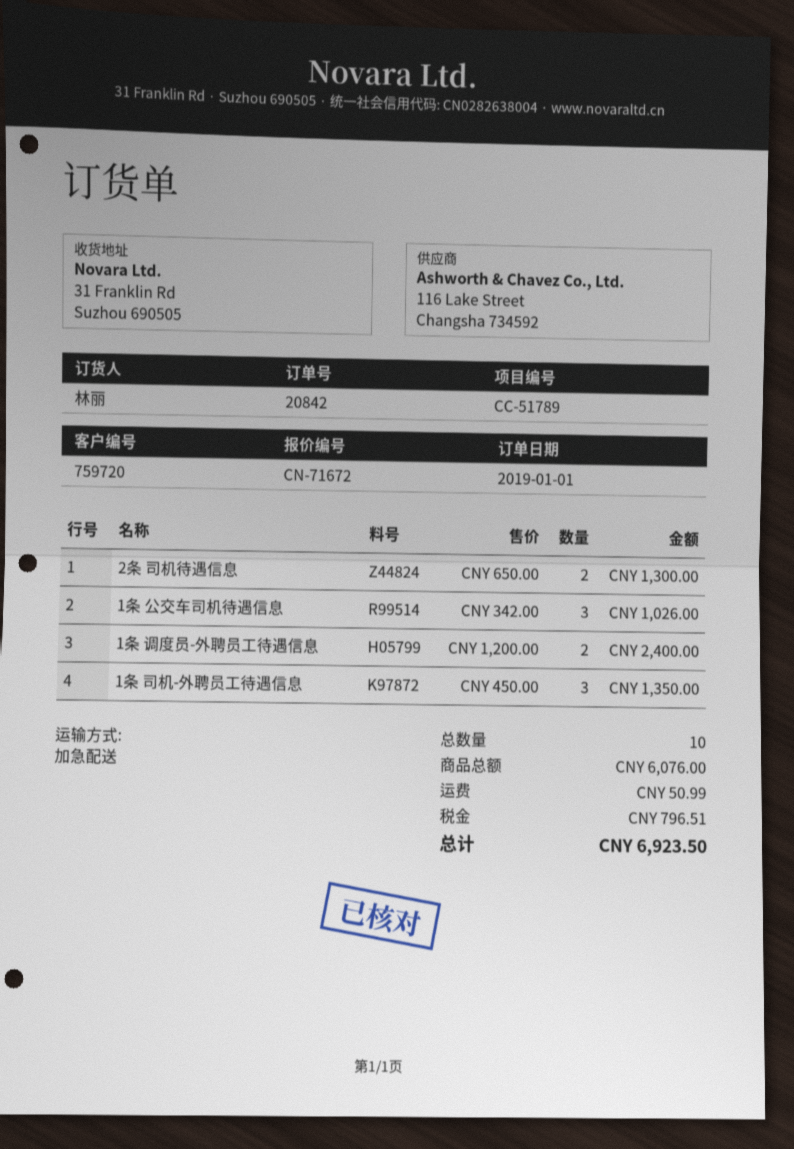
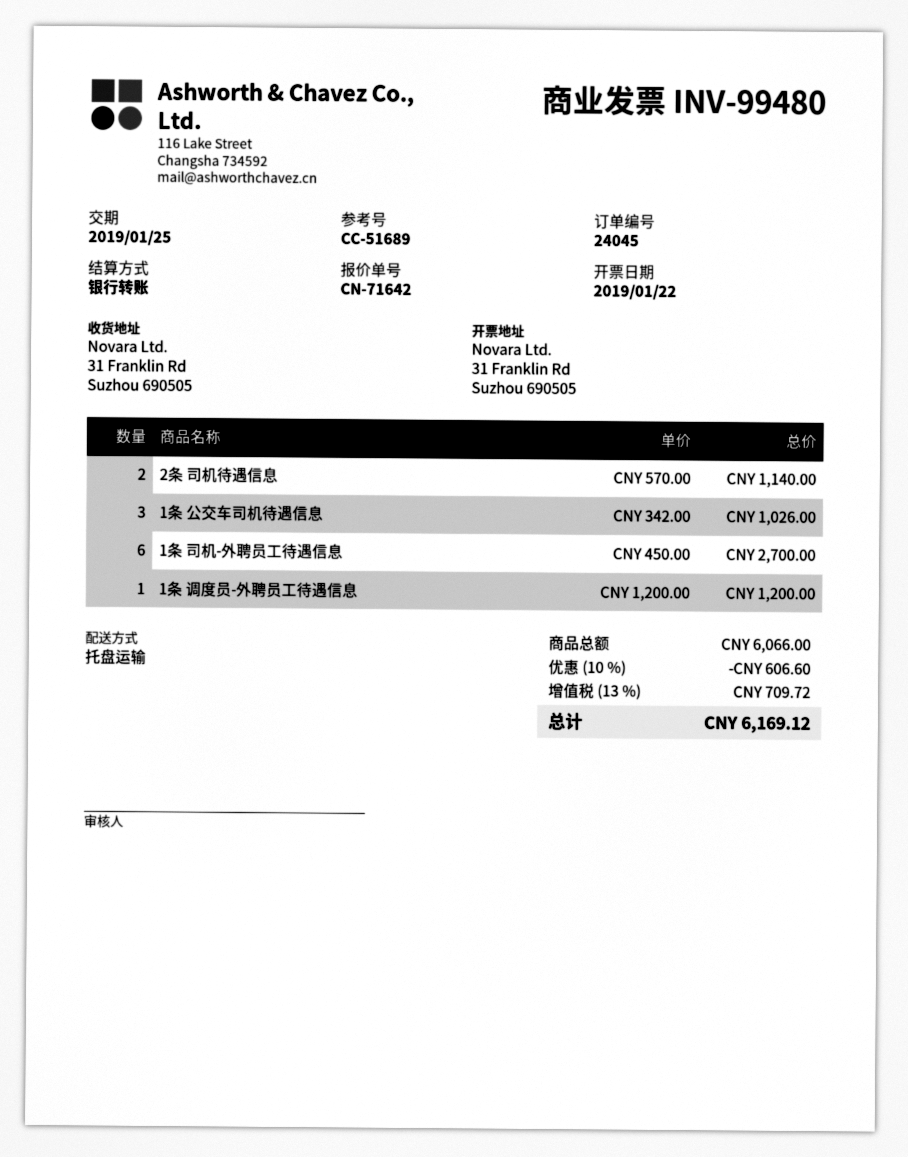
quote number: CN-71672 -> CN-71642
order number: 20842 -> 24045
reference: CC-51789 -> CC-51689
shipping method: express -> pallet freight
2条 司机待遇信息: 2 x 650.00 = 1300.00 -> 2 x 570.00 = 1140.00
1条 调度员-外聘员工待遇信息: 2 x 1200.00 = 2400.00 -> 1 x 1200.00 = 1200.00
1条 司机-外聘员工待遇信息: 3 x 450.00 = 1350.00 -> 6 x 450.00 = 2700.00
subtotal: 6076.00 -> 6066.00
discount: none -> 10% = 606.60
shipping: 50.99 -> none
tax: 796.51 -> 709.72
total: 6923.50 -> 6169.12

